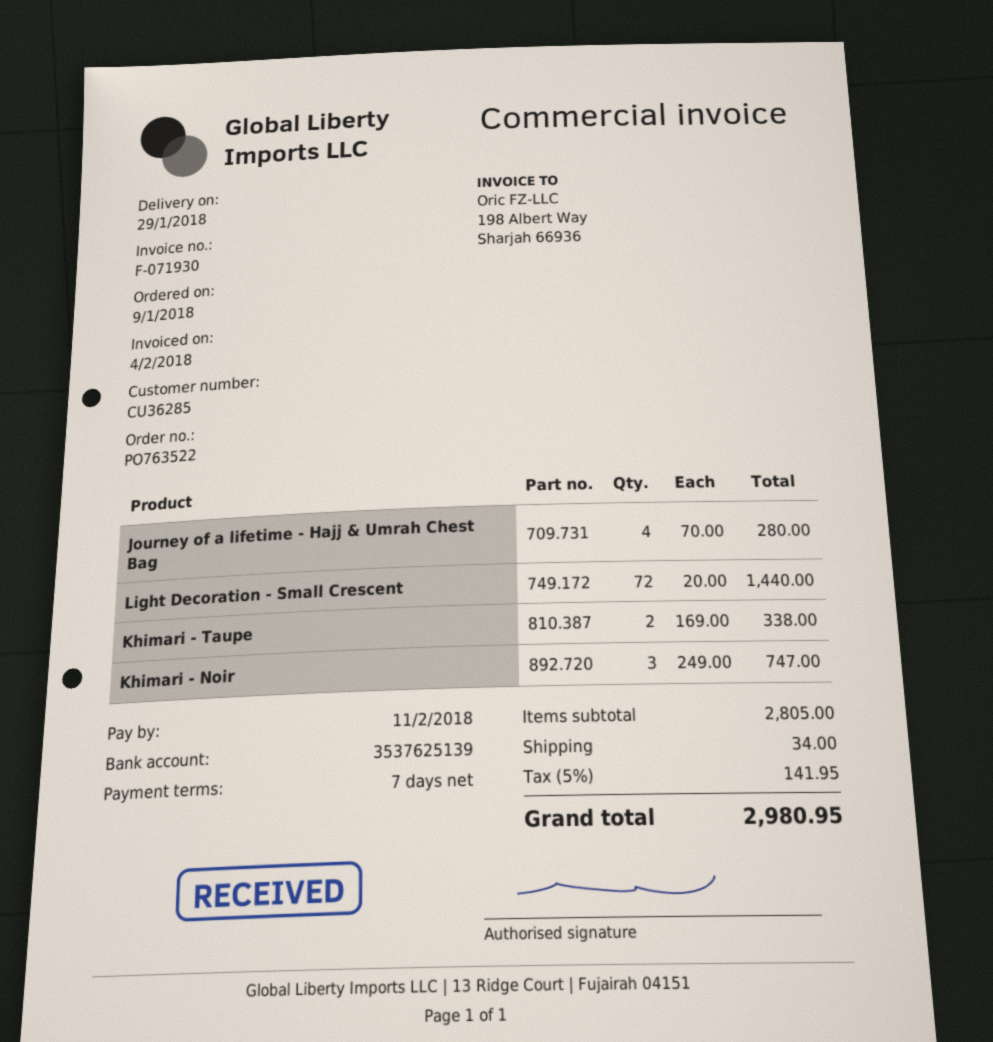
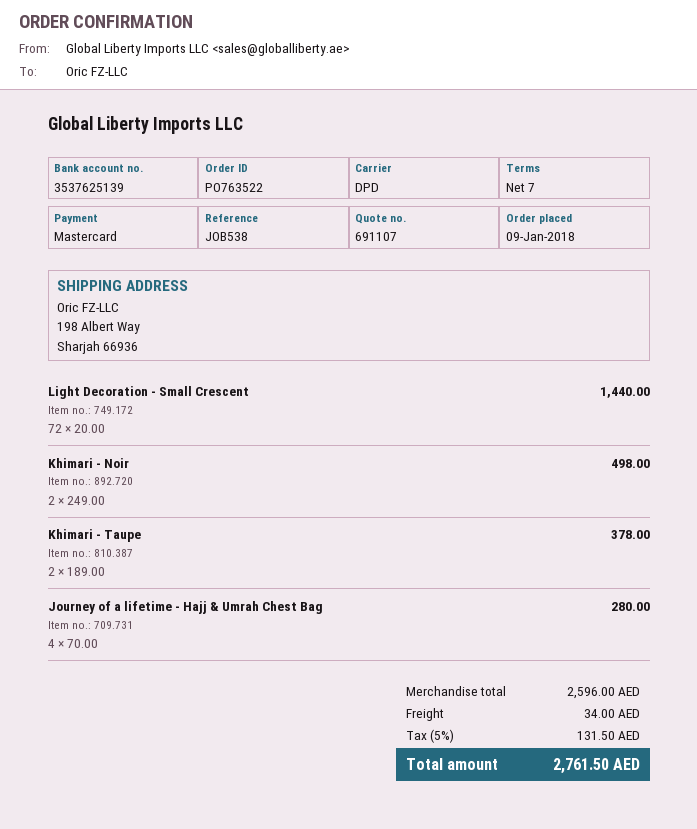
Khimari - Taupe: 2 x 169.00 = 338.00 -> 2 x 189.00 = 378.00
Khimari - Noir: 3 x 249.00 = 747.00 -> 2 x 249.00 = 498.00
subtotal: 2805.00 -> 2596.00
tax: 5% = 141.95 -> 5% = 131.50
total: 2980.95 -> 2761.50

